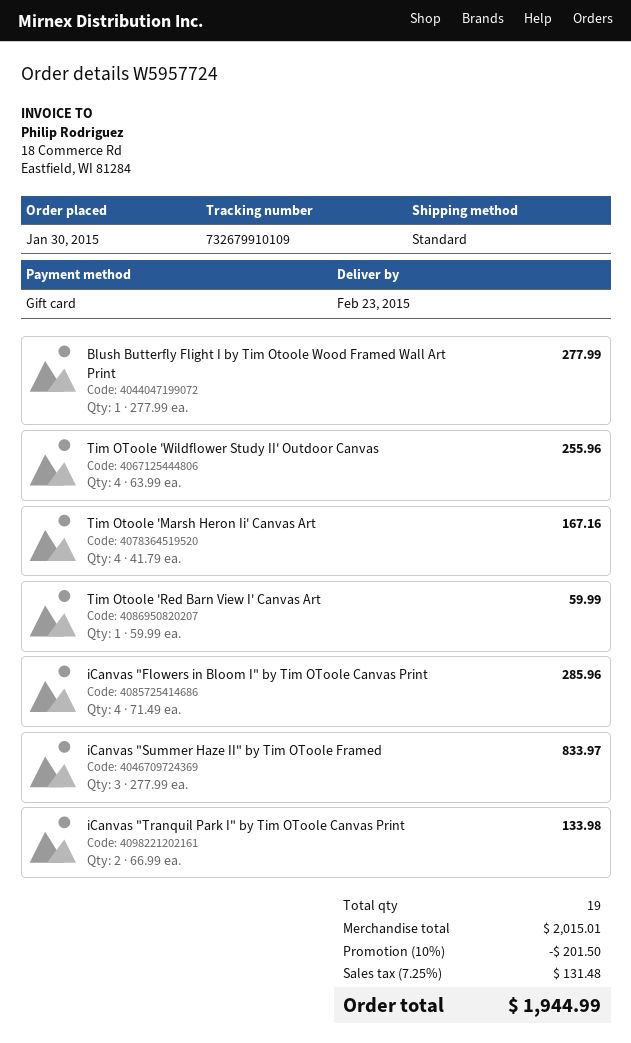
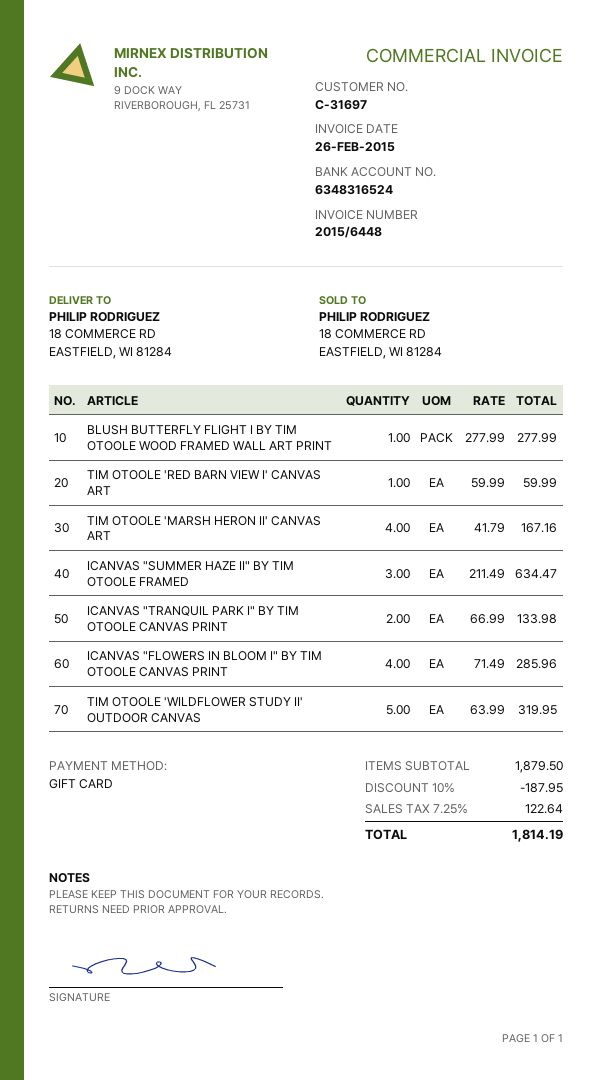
Tim OToole 'Wildflower Study II' Outdoor Canvas: 4 x 63.99 = 255.96 -> 5 x 63.99 = 319.95
iCanvas "Summer Haze II" by Tim OToole Framed: 3 x 277.99 = 833.97 -> 3 x 211.49 = 634.47
subtotal: 2015.01 -> 1879.50
discount: 10% = 201.50 -> 10% = 187.95
tax: 7.25% = 131.48 -> 7.25% = 122.64
total: 1944.99 -> 1814.19

